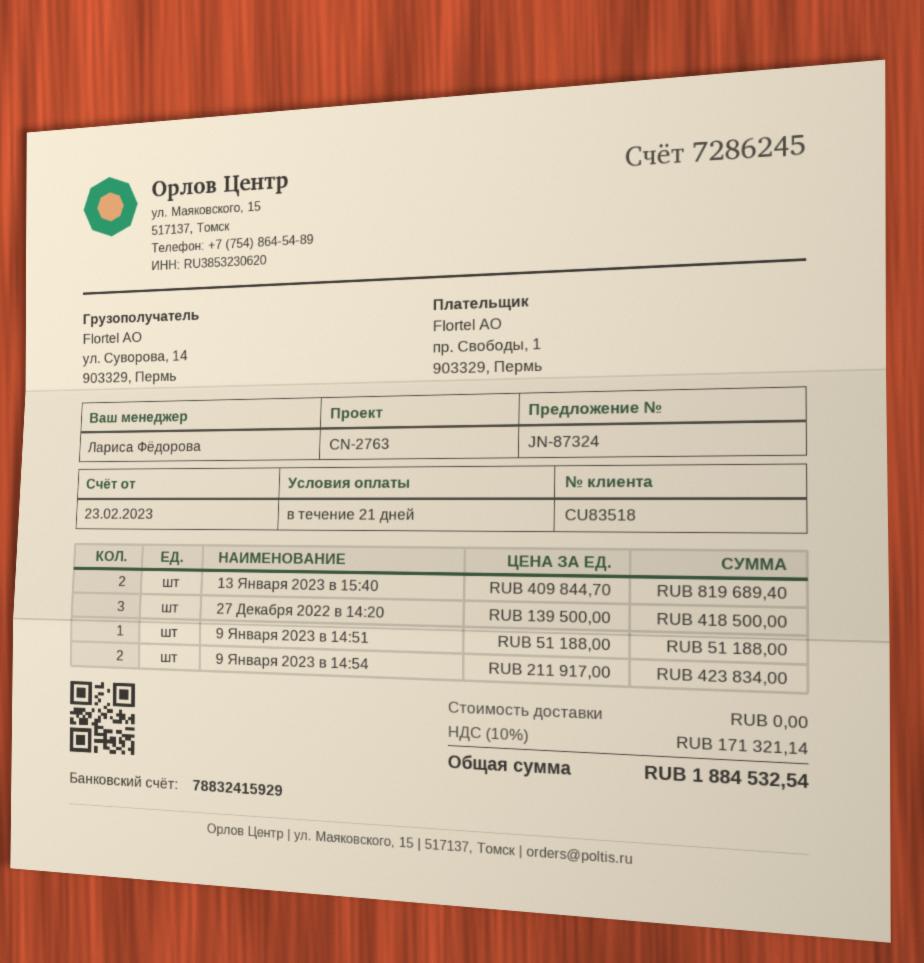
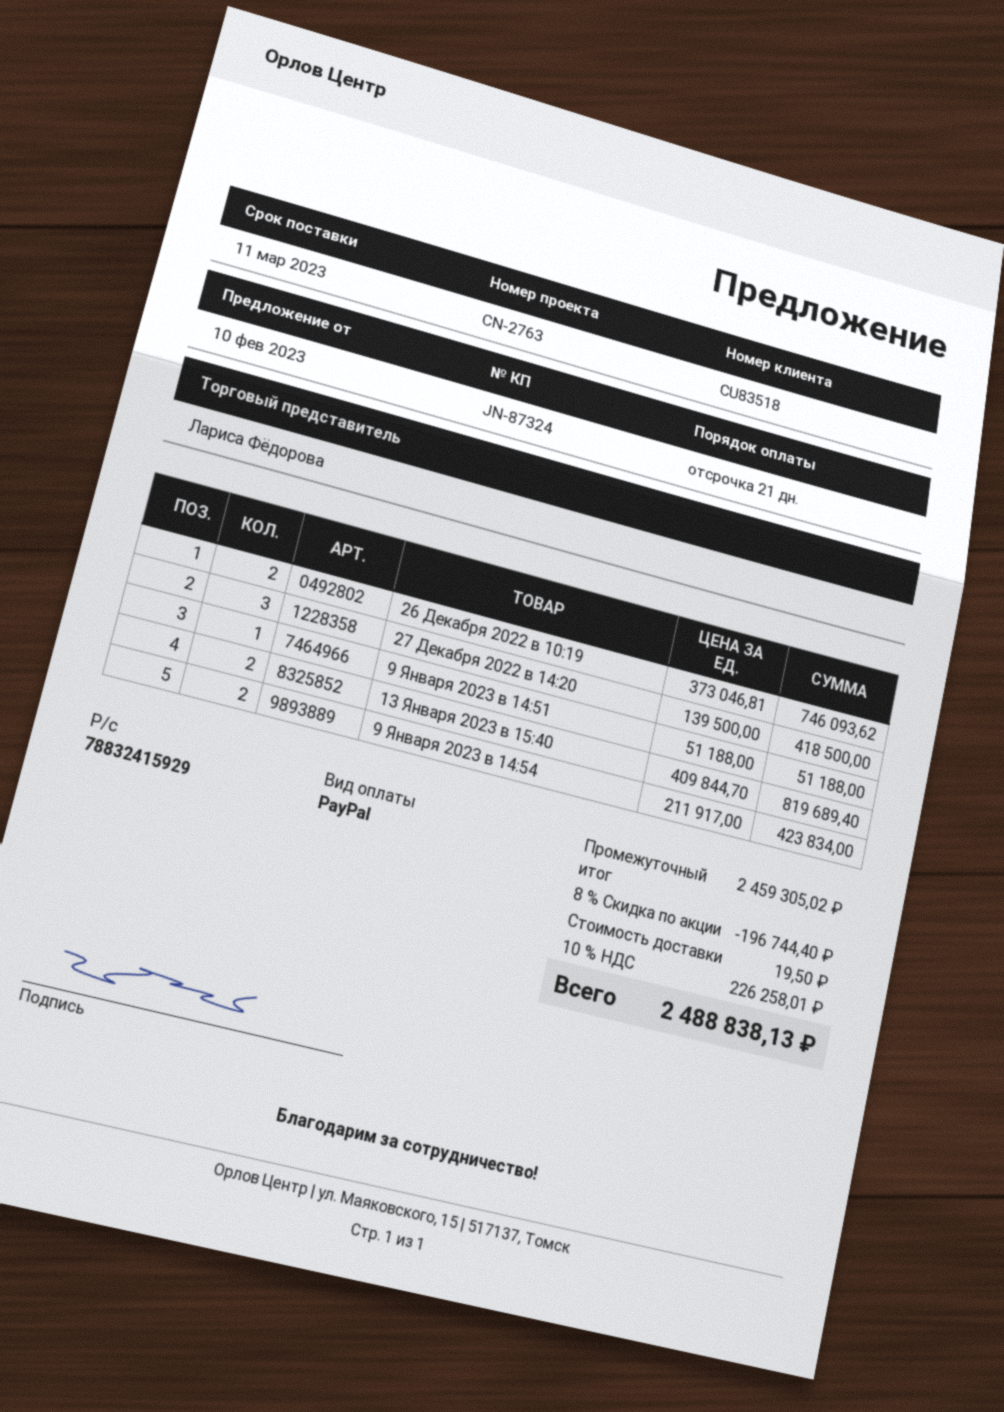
26 Декабря 2022 в 10:19: none -> 2 x 373046.81 = 746093.62
discount: none -> 8% = 196744.40
shipping: 0.00 -> 19.50
tax: 10% = 171321.14 -> 10% = 226258.01
total: 1884532.54 -> 2488838.13

